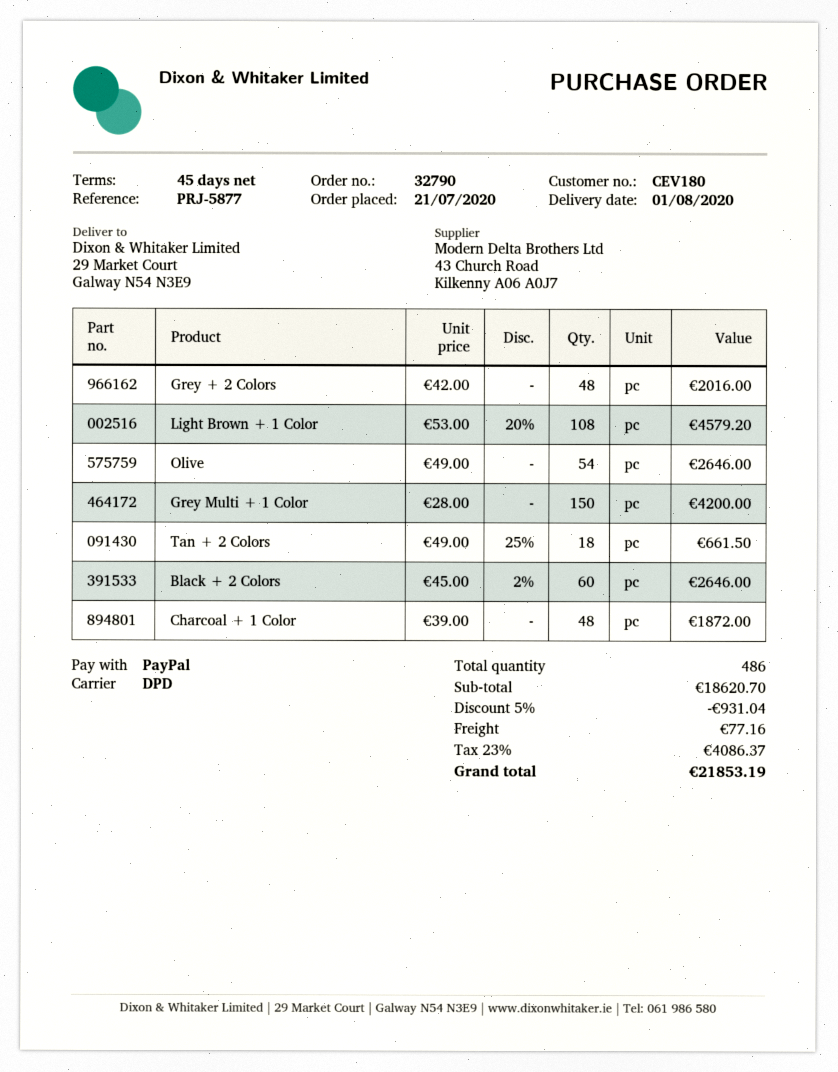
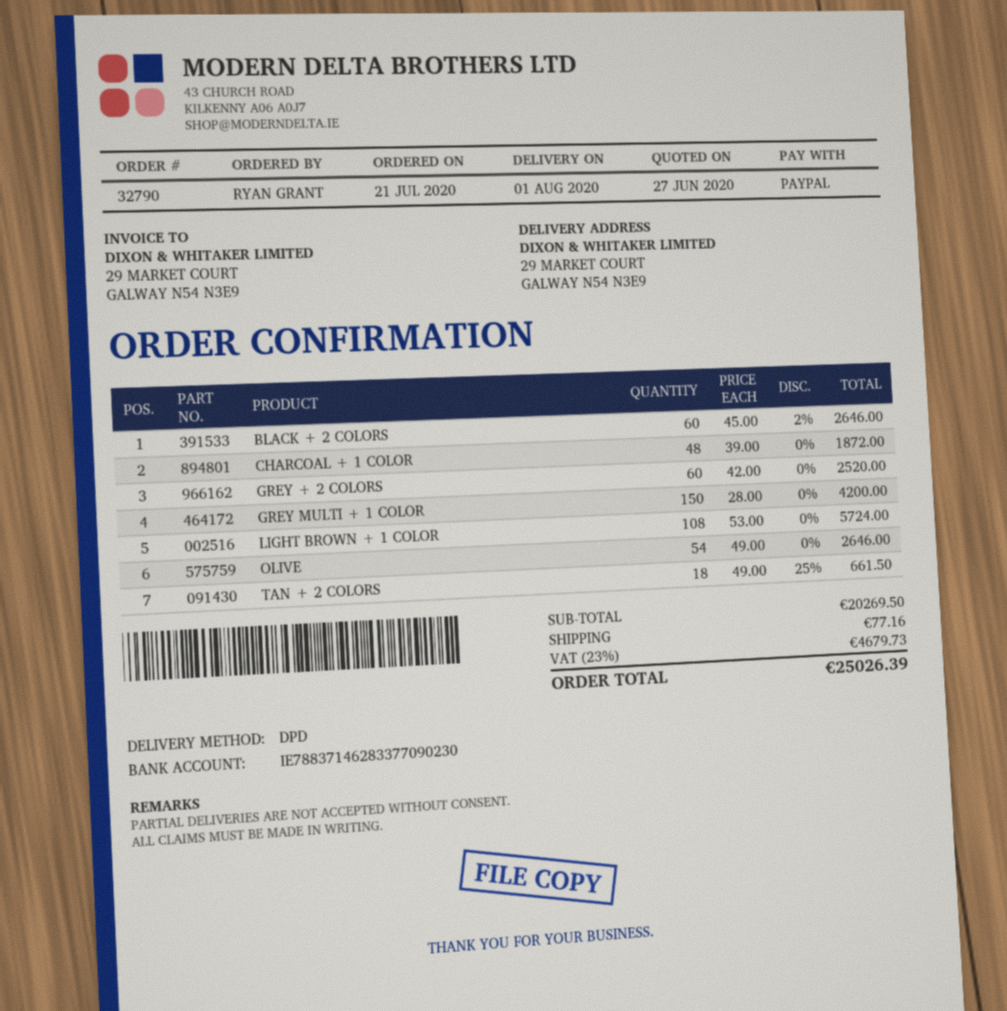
Grey + 2 Colors: 48 x 42.00 = 2016.00 -> 60 x 42.00 = 2520.00
Light Brown + 1 Color: 108 x 53.00 - 20% = 4579.20 -> 108 x 53.00 = 5724.00
subtotal: 18620.70 -> 20269.50
discount: 5% = 931.04 -> none
tax: 23% = 4086.37 -> 23% = 4679.73
total: 21853.19 -> 25026.39

